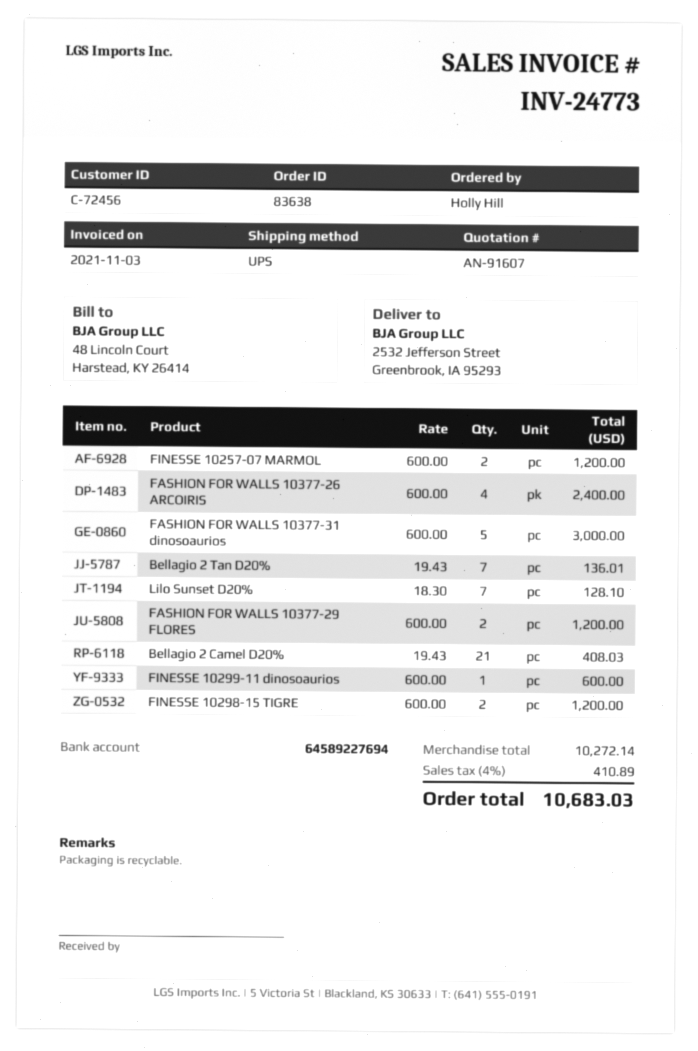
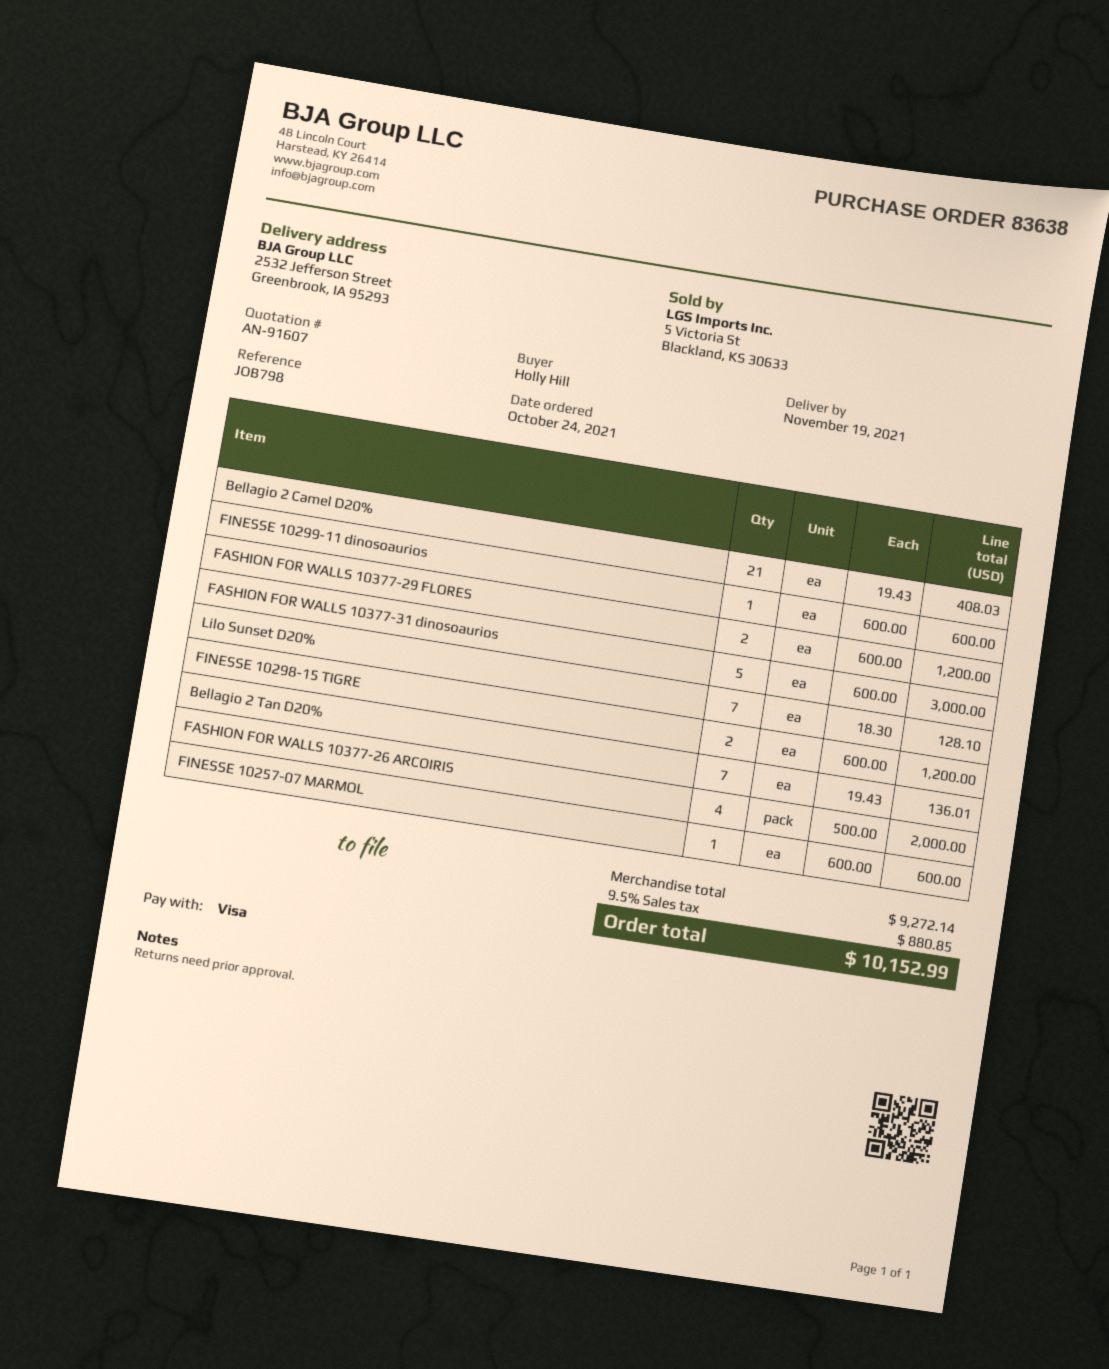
FINESSE 10257-07 MARMOL: 2 x 600.00 = 1200.00 -> 1 x 600.00 = 600.00
FASHION FOR WALLS 10377-26 ARCOIRIS: 4 x 600.00 = 2400.00 -> 4 x 500.00 = 2000.00
subtotal: 10272.14 -> 9272.14
tax: 4% = 410.89 -> 9.5% = 880.85
total: 10683.03 -> 10152.99

